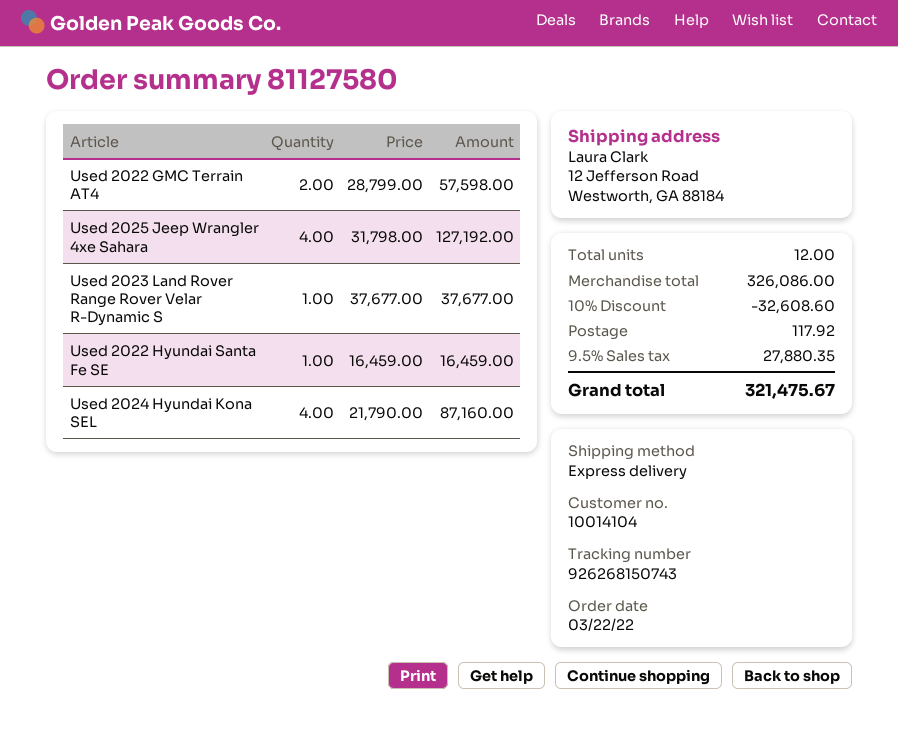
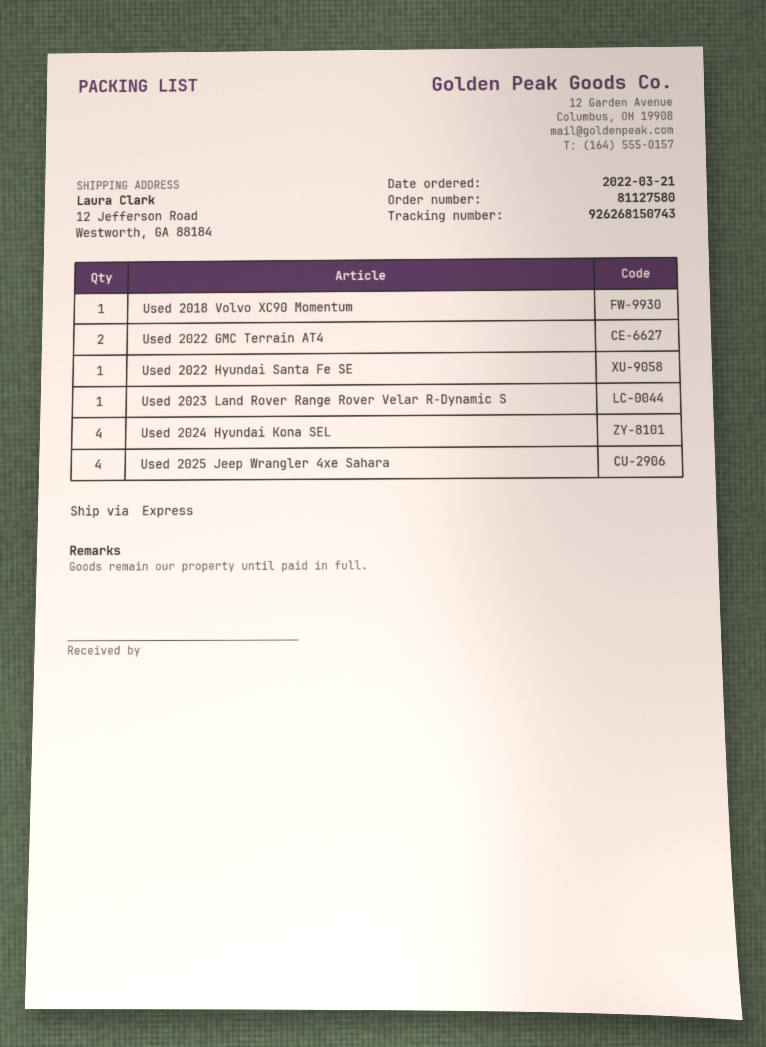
order date: 2022-03-22 -> 2022-03-21
Used 2018 Volvo XC90 Momentum: none -> 1

